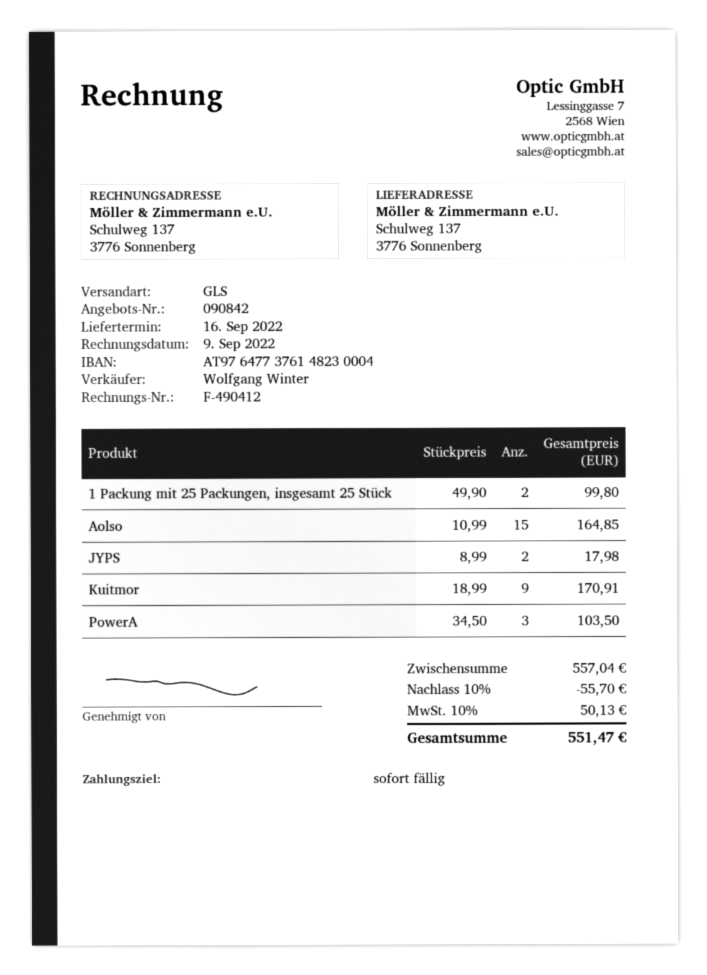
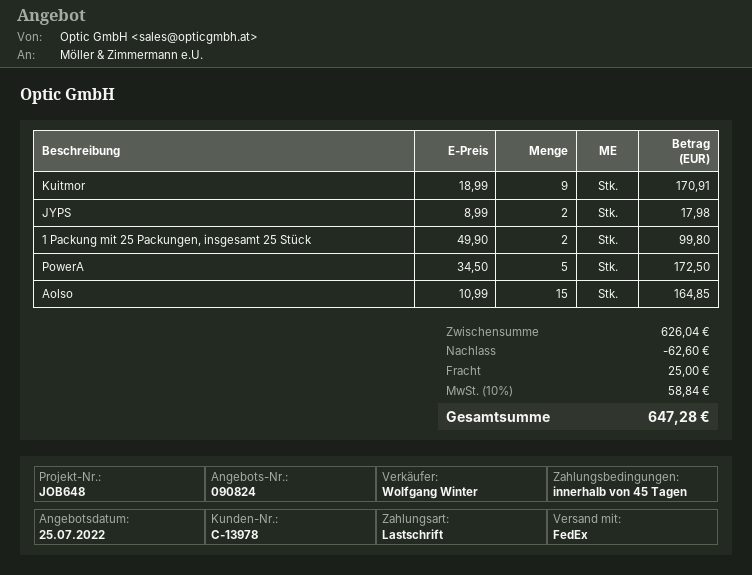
quote number: 090842 -> 090824
payment terms: on receipt -> 45 days
shipping method: GLS -> FedEx
PowerA: 3 x 34.50 = 103.50 -> 5 x 34.50 = 172.50
subtotal: 557.04 -> 626.04
discount: 55.70 -> 62.60
shipping: none -> 25.00
tax: 10% = 50.13 -> 10% = 58.84
total: 551.47 -> 647.28

